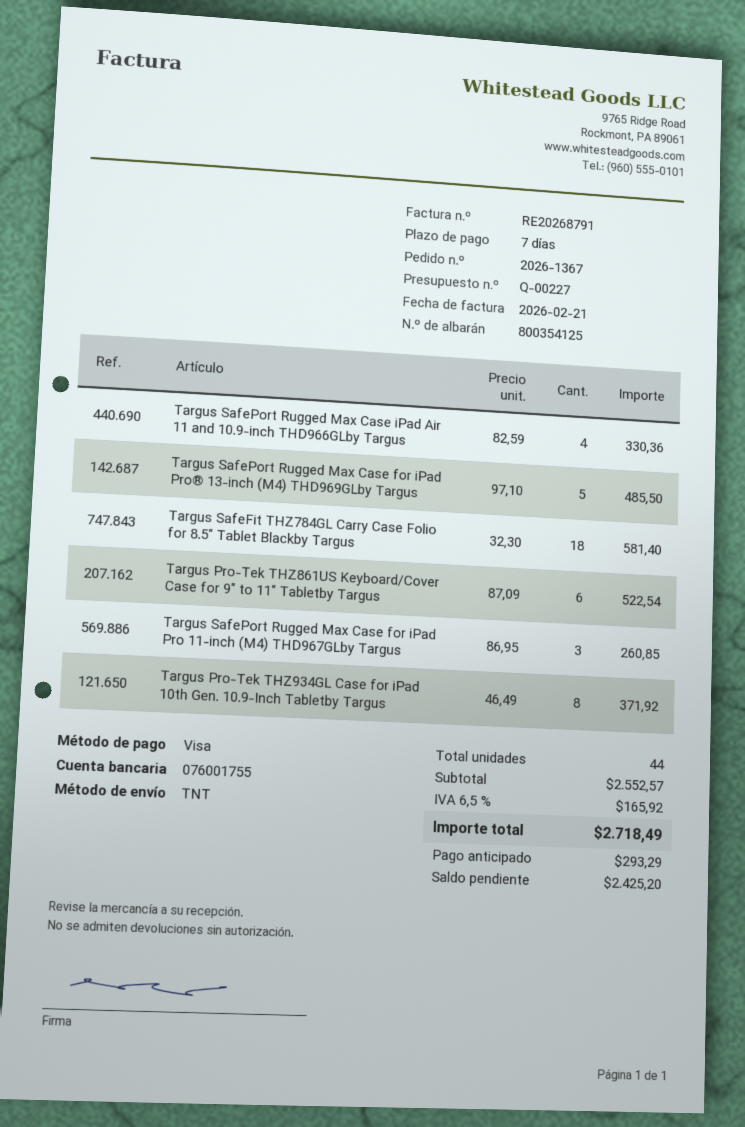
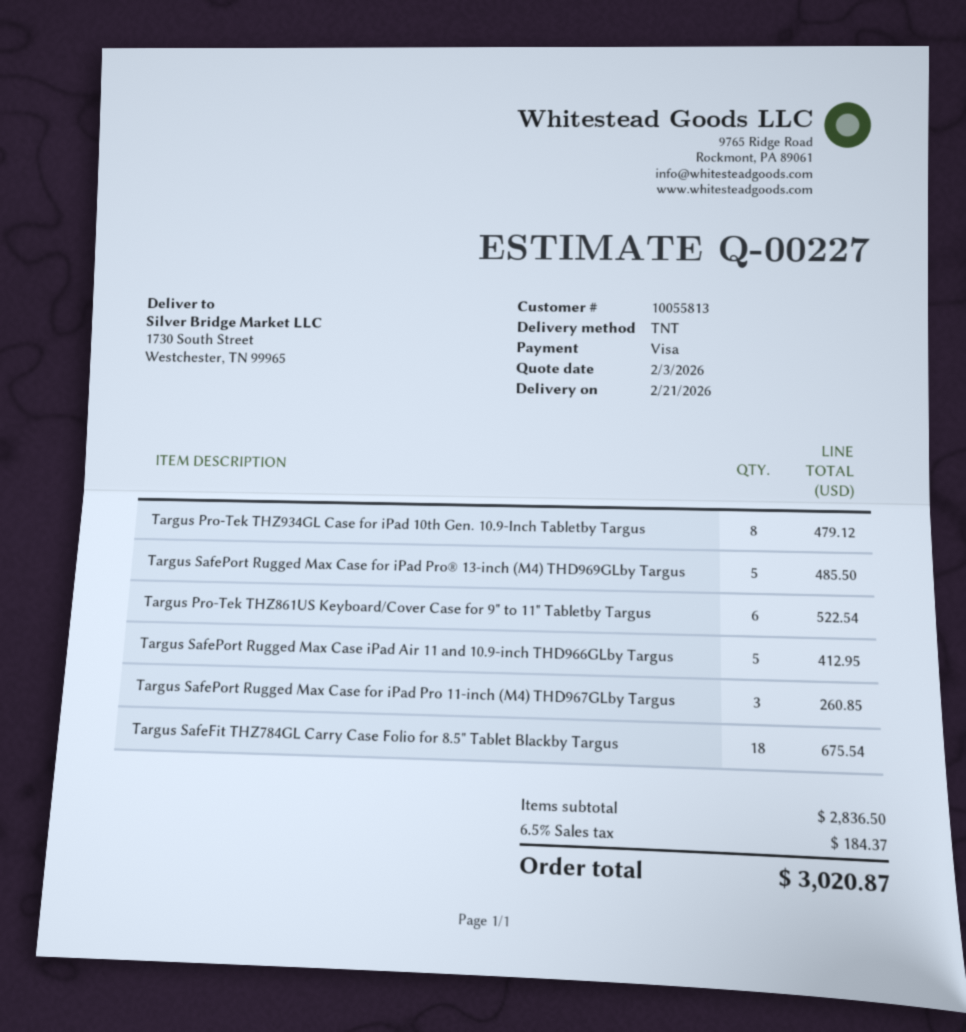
Targus SafePort Rugged Max Case iPad Air 11 and 10.9-inch THD966GLby Targus: 4 for 330.36 -> 5 for 412.95
Targus SafeFit THZ784GL Carry Case Folio for 8.5" Tablet Blackby Targus: 18 for 581.40 -> 18 for 675.54
Targus Pro-Tek THZ934GL Case for iPad 10th Gen. 10.9-Inch Tabletby Targus: 8 for 371.92 -> 8 for 479.12
subtotal: 2552.57 -> 2836.50
tax: 6.5% = 165.92 -> 6.5% = 184.37
total: 2718.49 -> 3020.87

